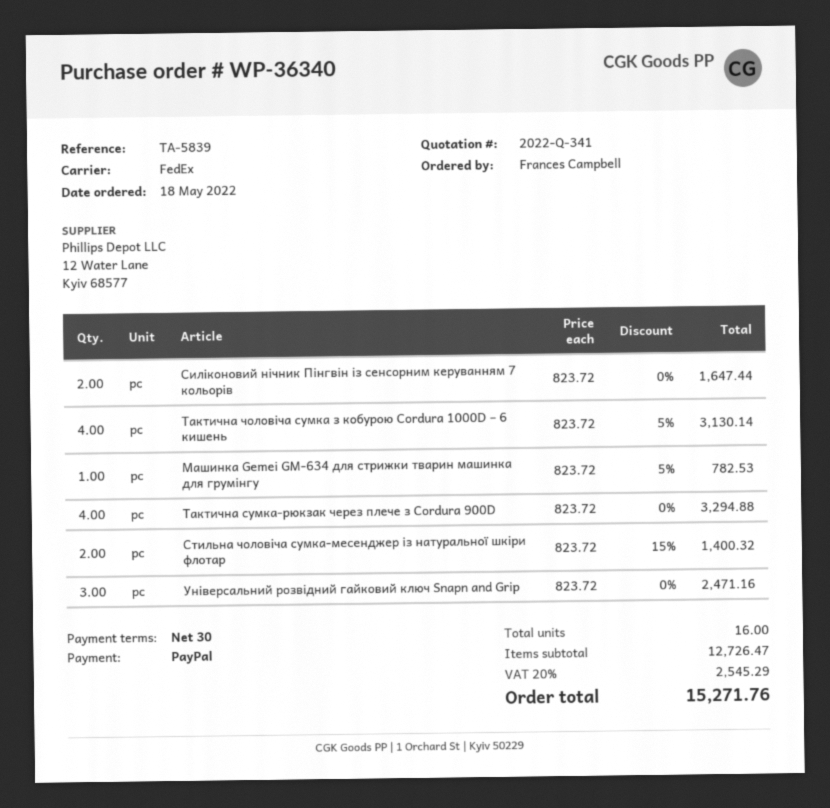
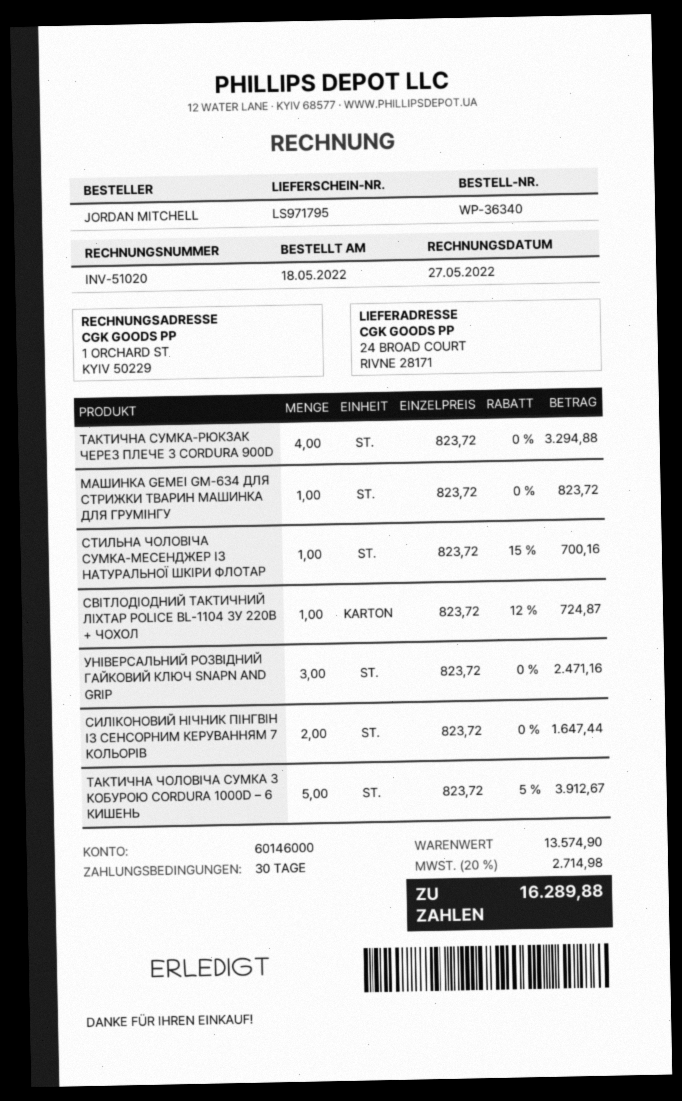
ordered by: Frances Campbell -> JORDAN MITCHELL
Тактична чоловіча сумка з кобурою Cordura 1000D – 6 кишень: 4 x 823.72 - 5% = 3130.14 -> 5 x 823.72 - 5% = 3912.67
Машинка Gemei GM-634 для стрижки тварин машинка для грумінгу: 1 x 823.72 - 5% = 782.53 -> 1 x 823.72 = 823.72
Стильна чоловіча сумка-месенджер із натуральної шкіри флотар: 2 x 823.72 - 15% = 1400.32 -> 1 x 823.72 - 15% = 700.16
СВІТЛОДІОДНИЙ ТАКТИЧНИЙ ЛІХТАР POLICE BL-1104 ЗУ 220В + ЧОХОЛ: none -> 1 x 823.72 - 12% = 724.87
subtotal: 12726.47 -> 13574.90
tax: 20% = 2545.29 -> 20% = 2714.98
total: 15271.76 -> 16289.88

